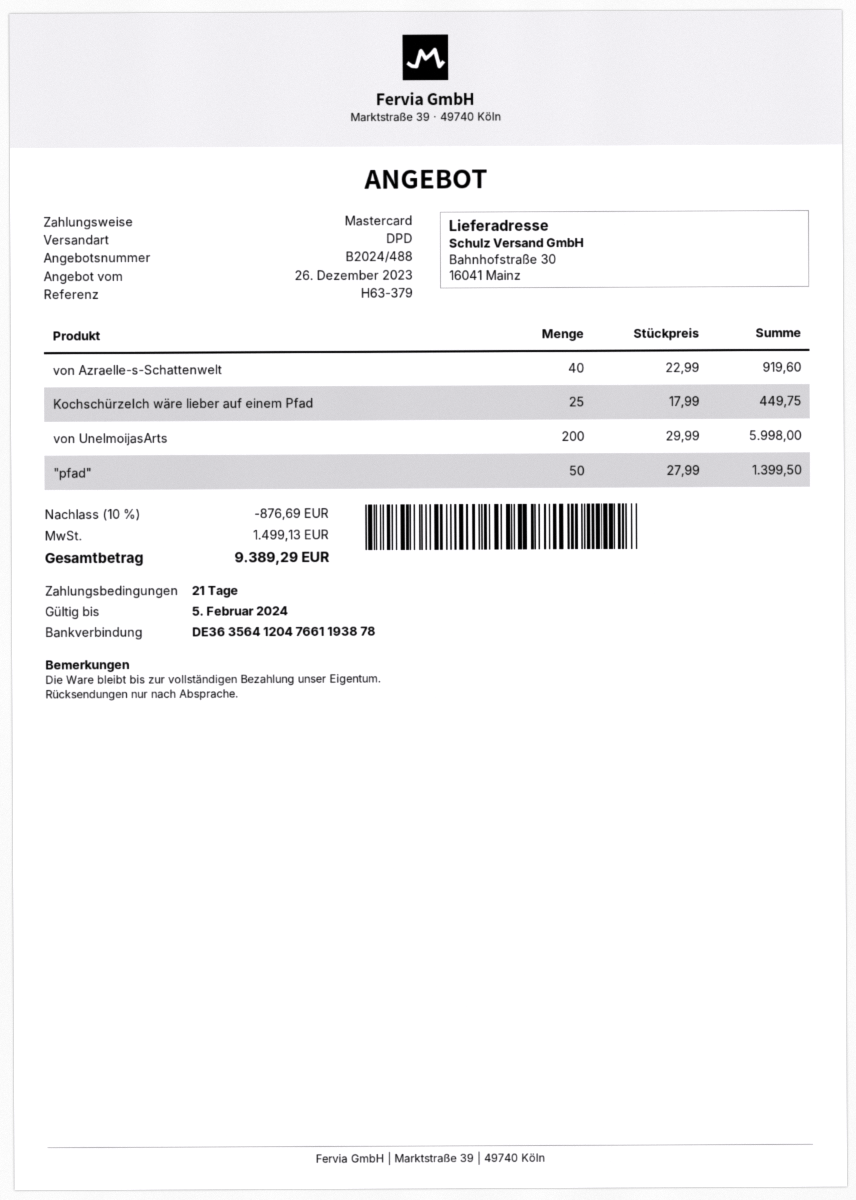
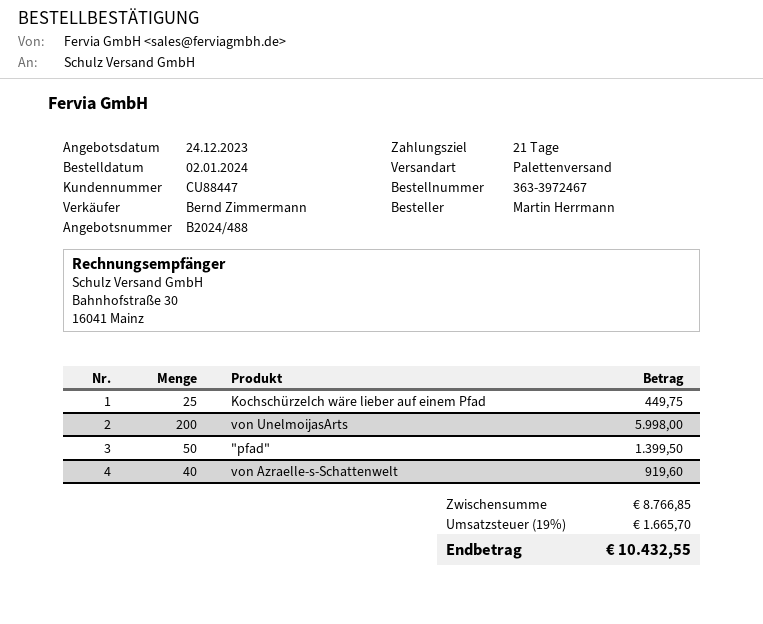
quote date: 2023-12-26 -> 2023-12-24
shipping method: DPD -> pallet freight
discount: 10% = 876.69 -> none
tax: 1499.13 -> 1665.70
total: 9389.29 -> 10432.55

